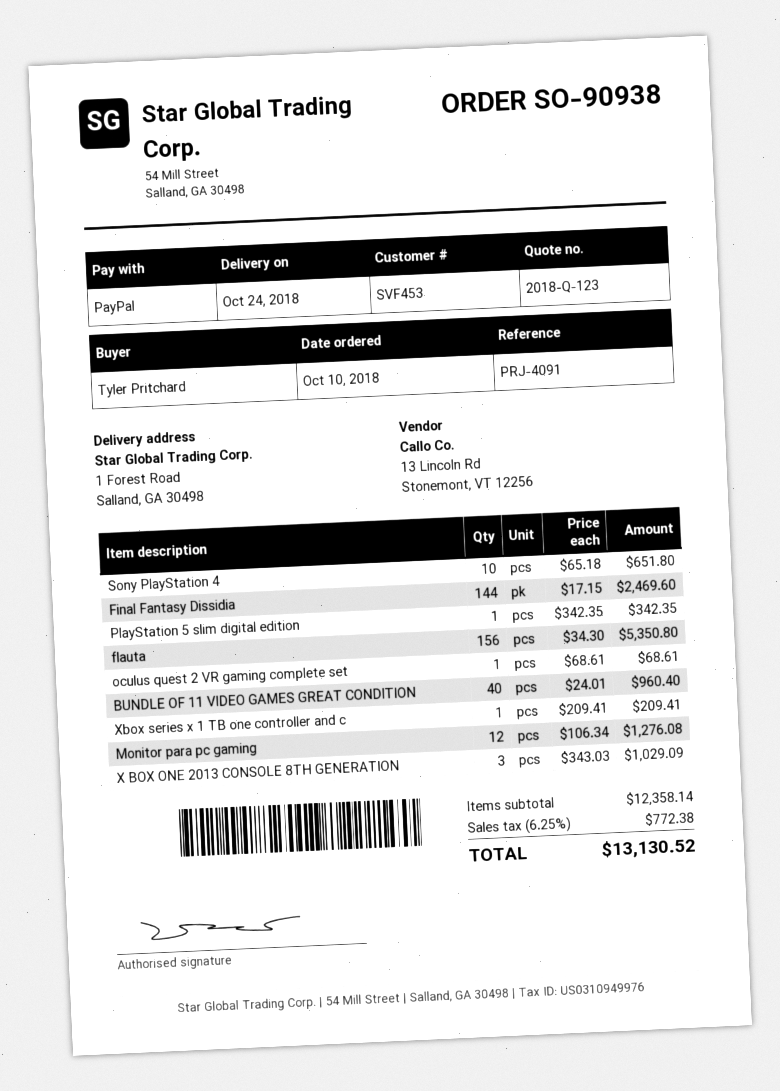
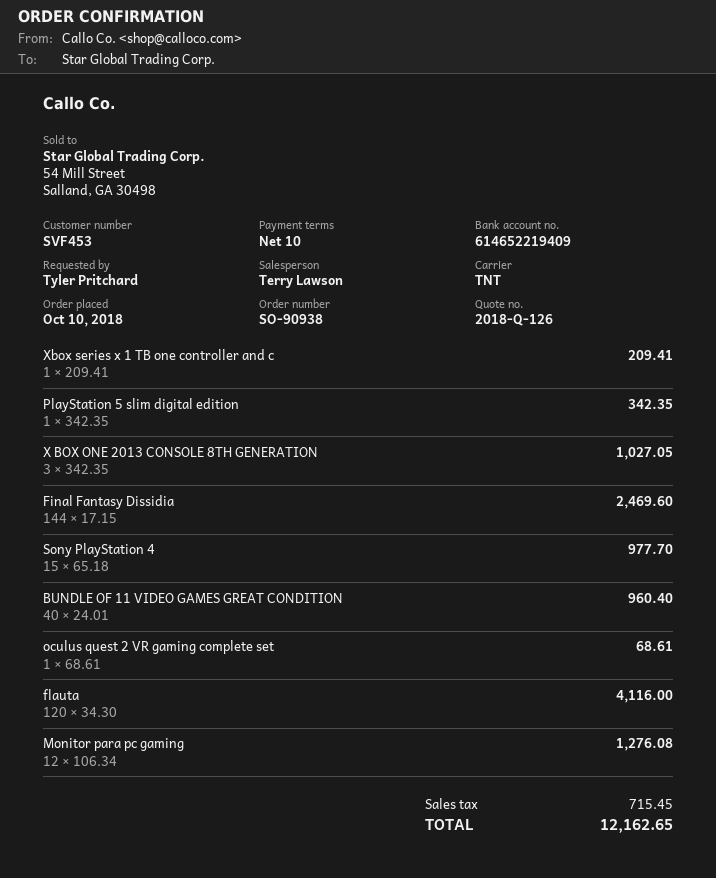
quote number: 2018-Q-123 -> 2018-Q-126
Sony PlayStation 4: 10 x 65.18 = 651.80 -> 15 x 65.18 = 977.70
flauta: 156 x 34.30 = 5350.80 -> 120 x 34.30 = 4116.00
X BOX ONE 2013 CONSOLE 8TH GENERATION: 3 x 343.03 = 1029.09 -> 3 x 342.35 = 1027.05
tax: 772.38 -> 715.45
total: 13130.52 -> 12162.65

